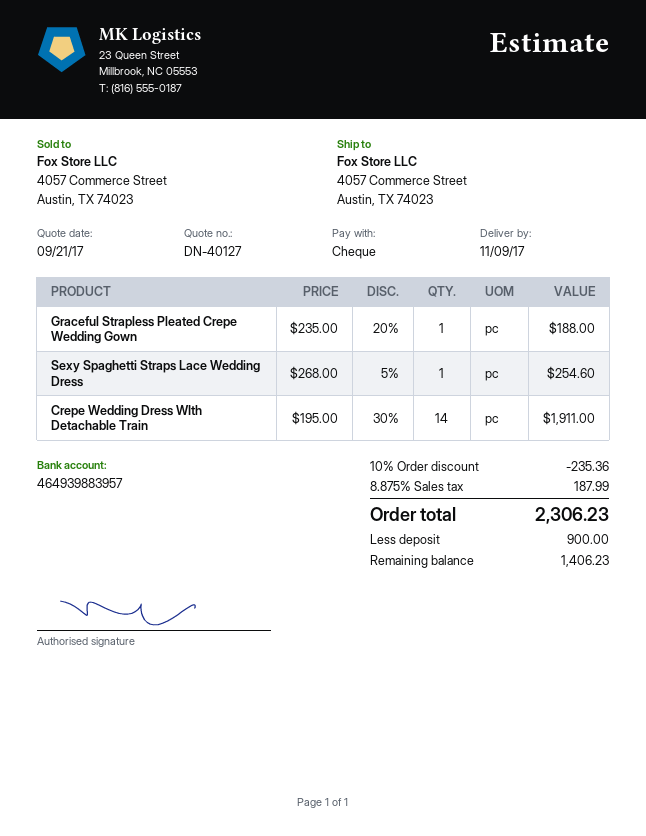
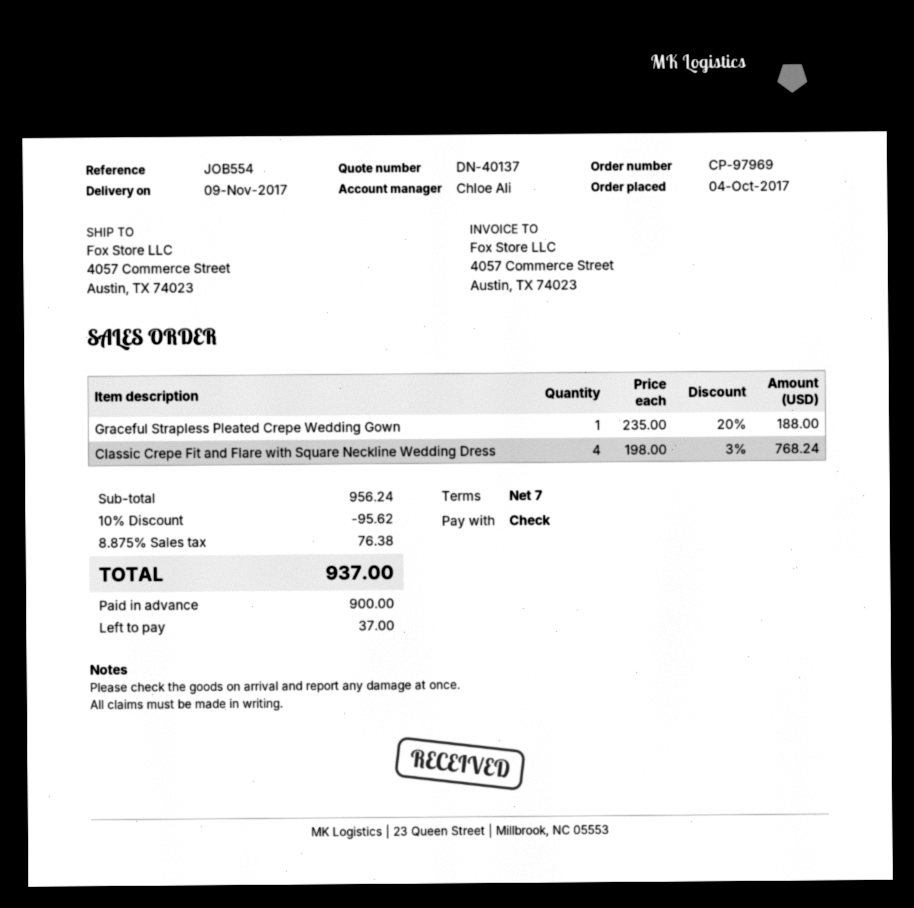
quote number: DN-40127 -> DN-40137
Sexy Spaghetti Straps Lace Wedding Dress: 1 x 268.00 - 5% = 254.60 -> none
Crepe Wedding Dress WIth Detachable Train: 14 x 195.00 - 30% = 1911.00 -> none
Classic Crepe Fit and Flare with Square Neckline Wedding Dress: none -> 4 x 198.00 - 3% = 768.24
discount: 10% = 235.36 -> 10% = 95.62
tax: 8.875% = 187.99 -> 8.875% = 76.38
total: 2306.23 -> 937.00
balance: 1406.23 -> 37.00

